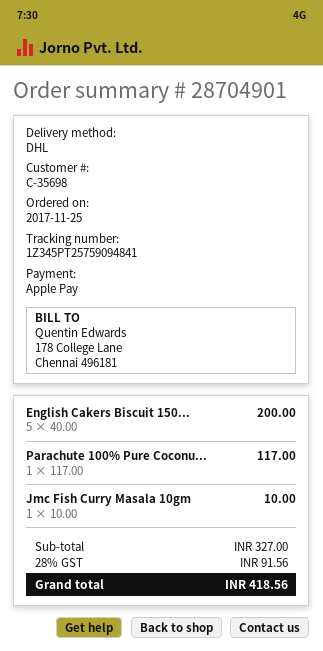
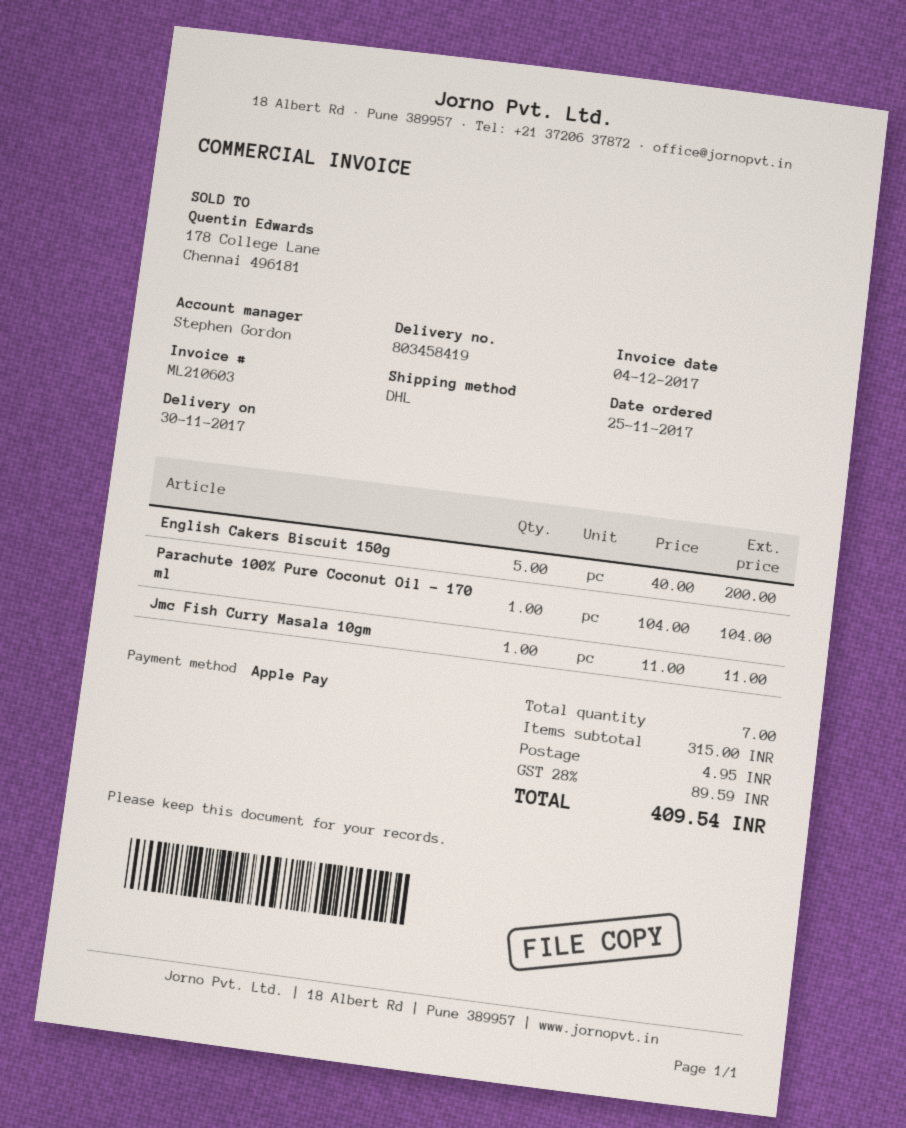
Parachute 100% Pure Coconu...: 1 x 117.00 = 117.00 -> 1 x 104.00 = 104.00
Jmc Fish Curry Masala 10gm: 1 x 10.00 = 10.00 -> 1 x 11.00 = 11.00
subtotal: 327.00 -> 315.00
shipping: none -> 4.95
tax: 28% = 91.56 -> 28% = 89.59
total: 418.56 -> 409.54

